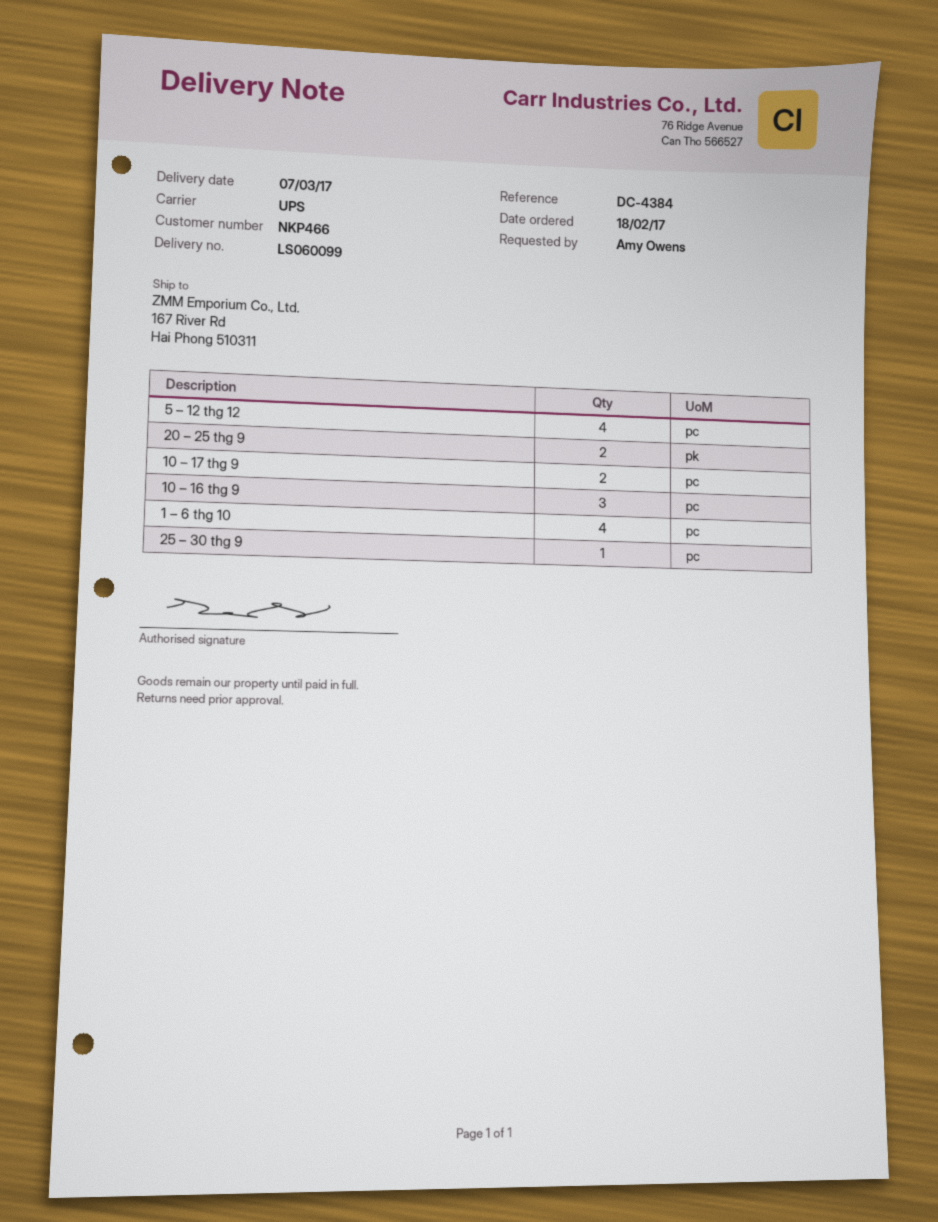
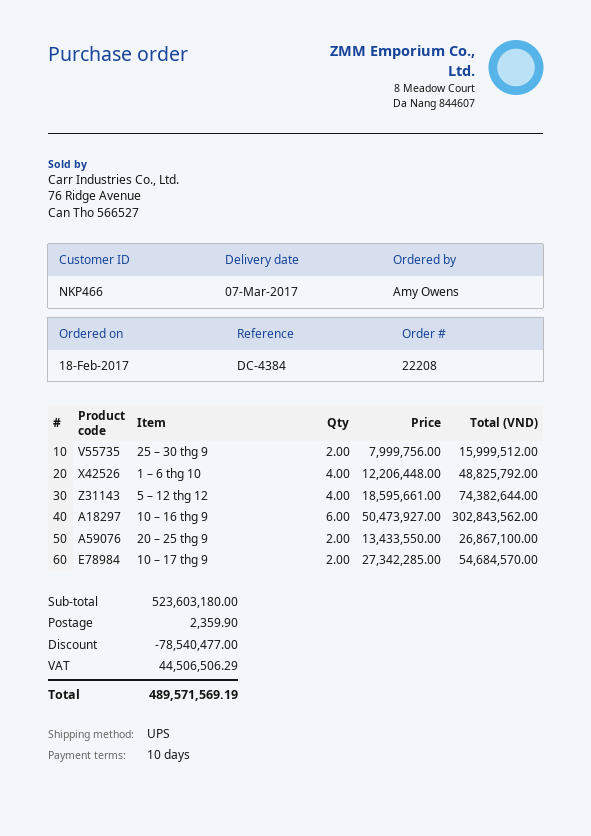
10 – 16 thg 9: 3 -> 6
25 – 30 thg 9: 1 -> 2

